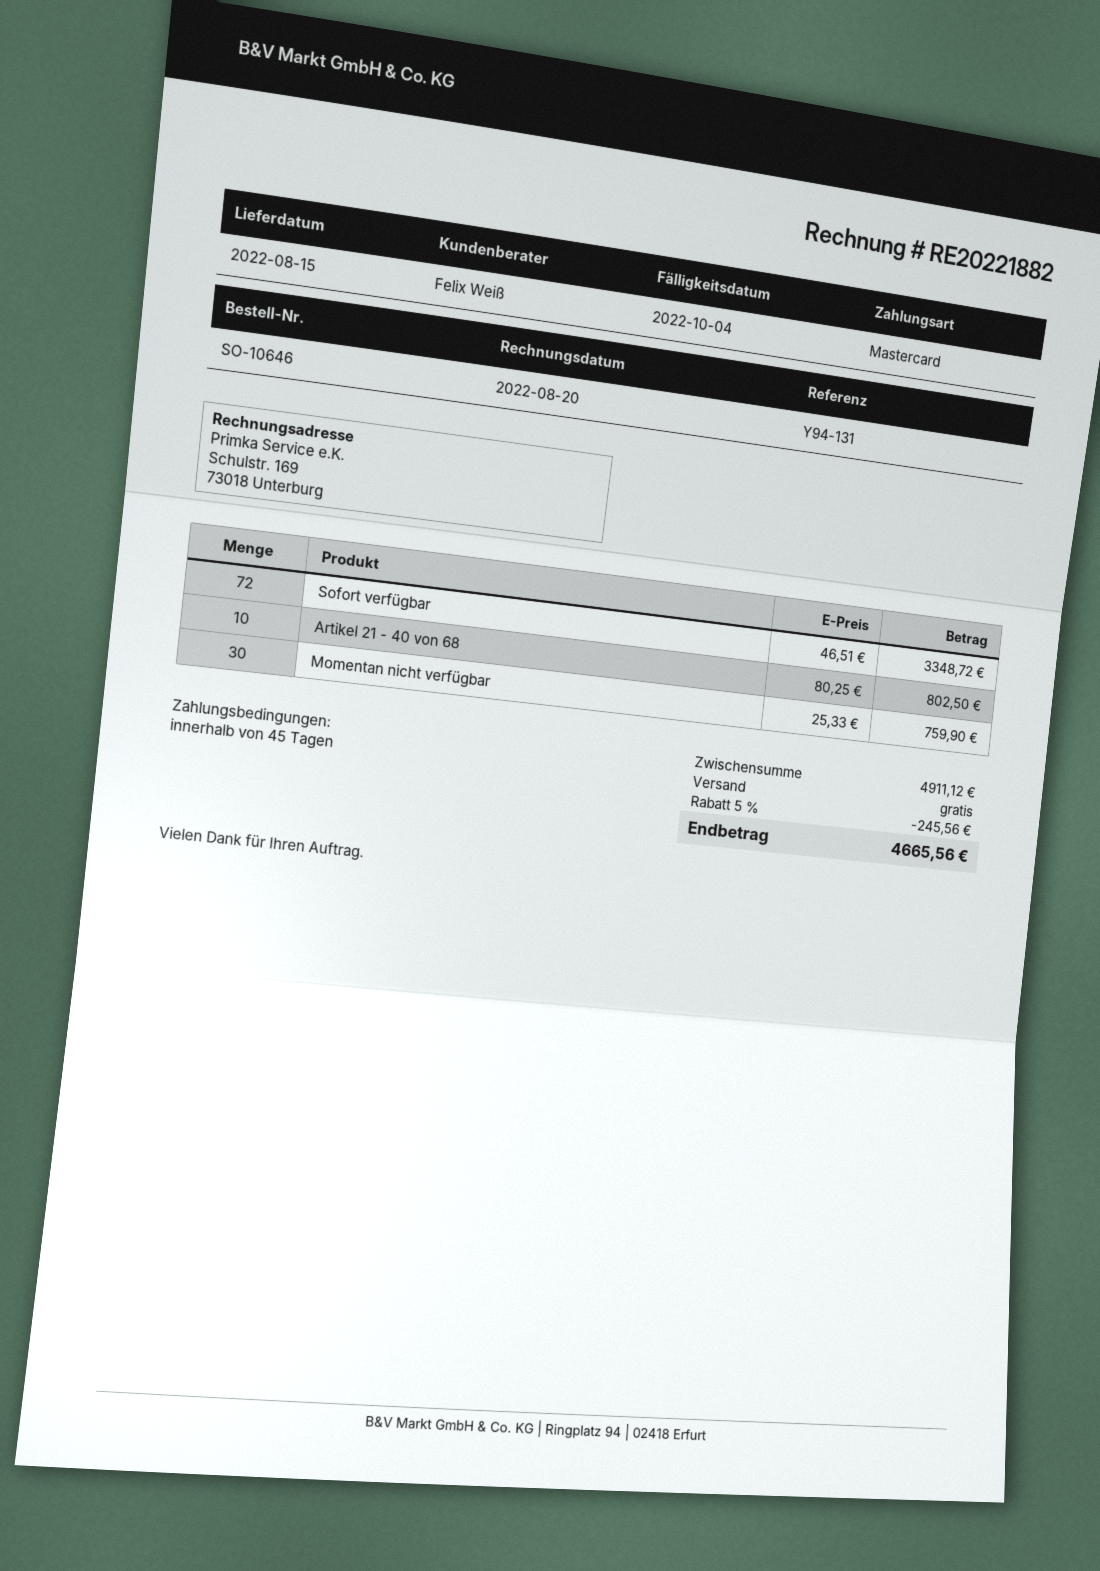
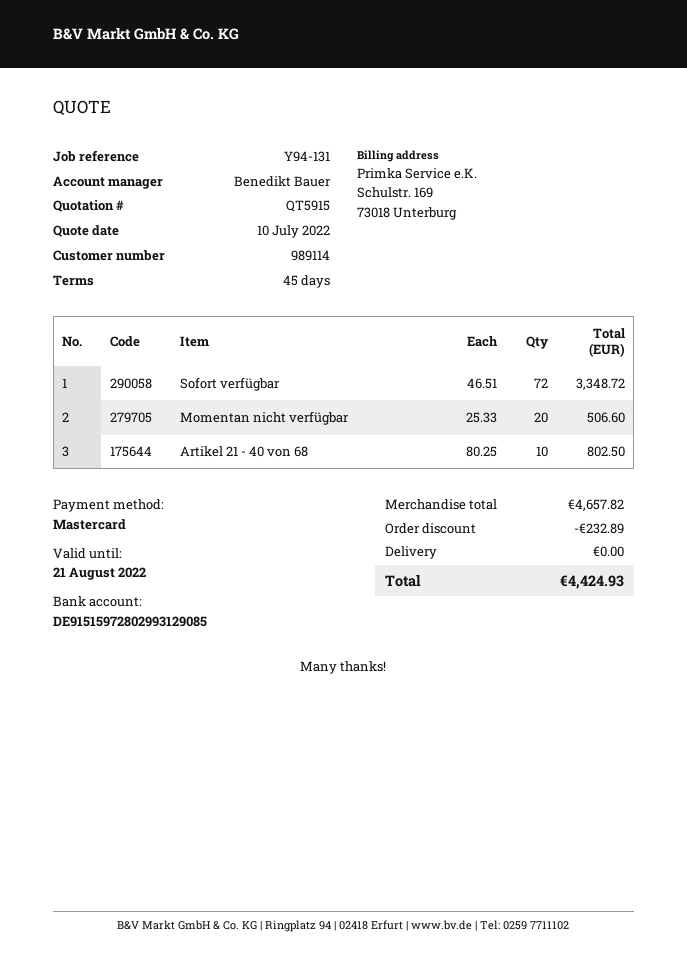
sales rep: Felix Weiß -> Benedikt Bauer
Momentan nicht verfügbar: 30 x 25.33 = 759.90 -> 20 x 25.33 = 506.60
subtotal: 4911.12 -> 4657.82
discount: 245.56 -> 232.89
total: 4665.56 -> 4424.93

